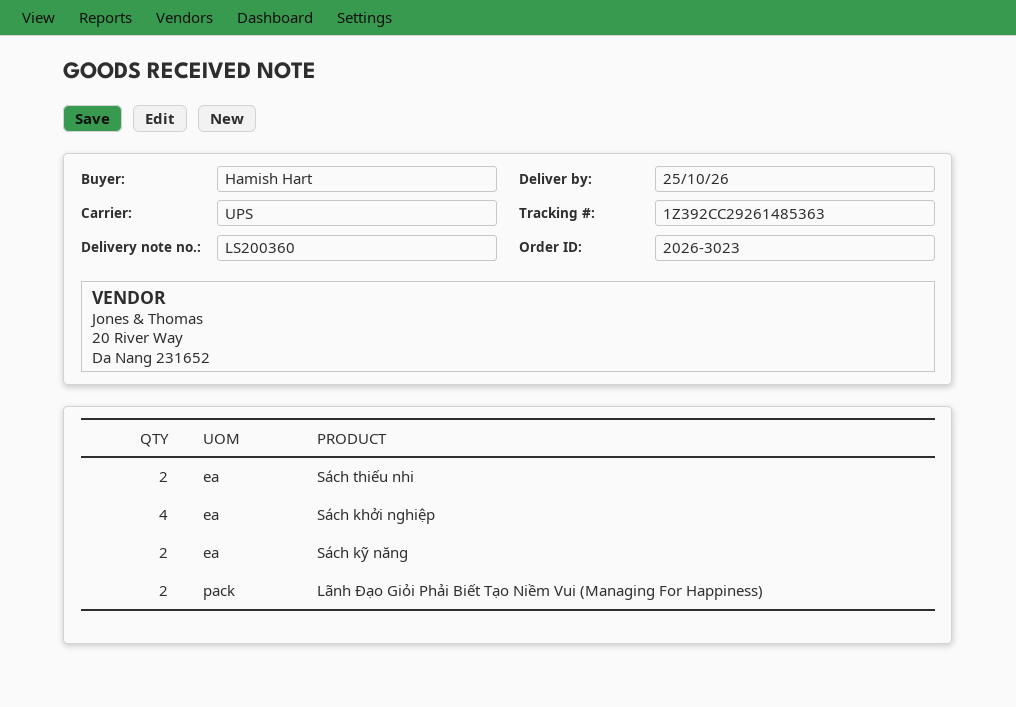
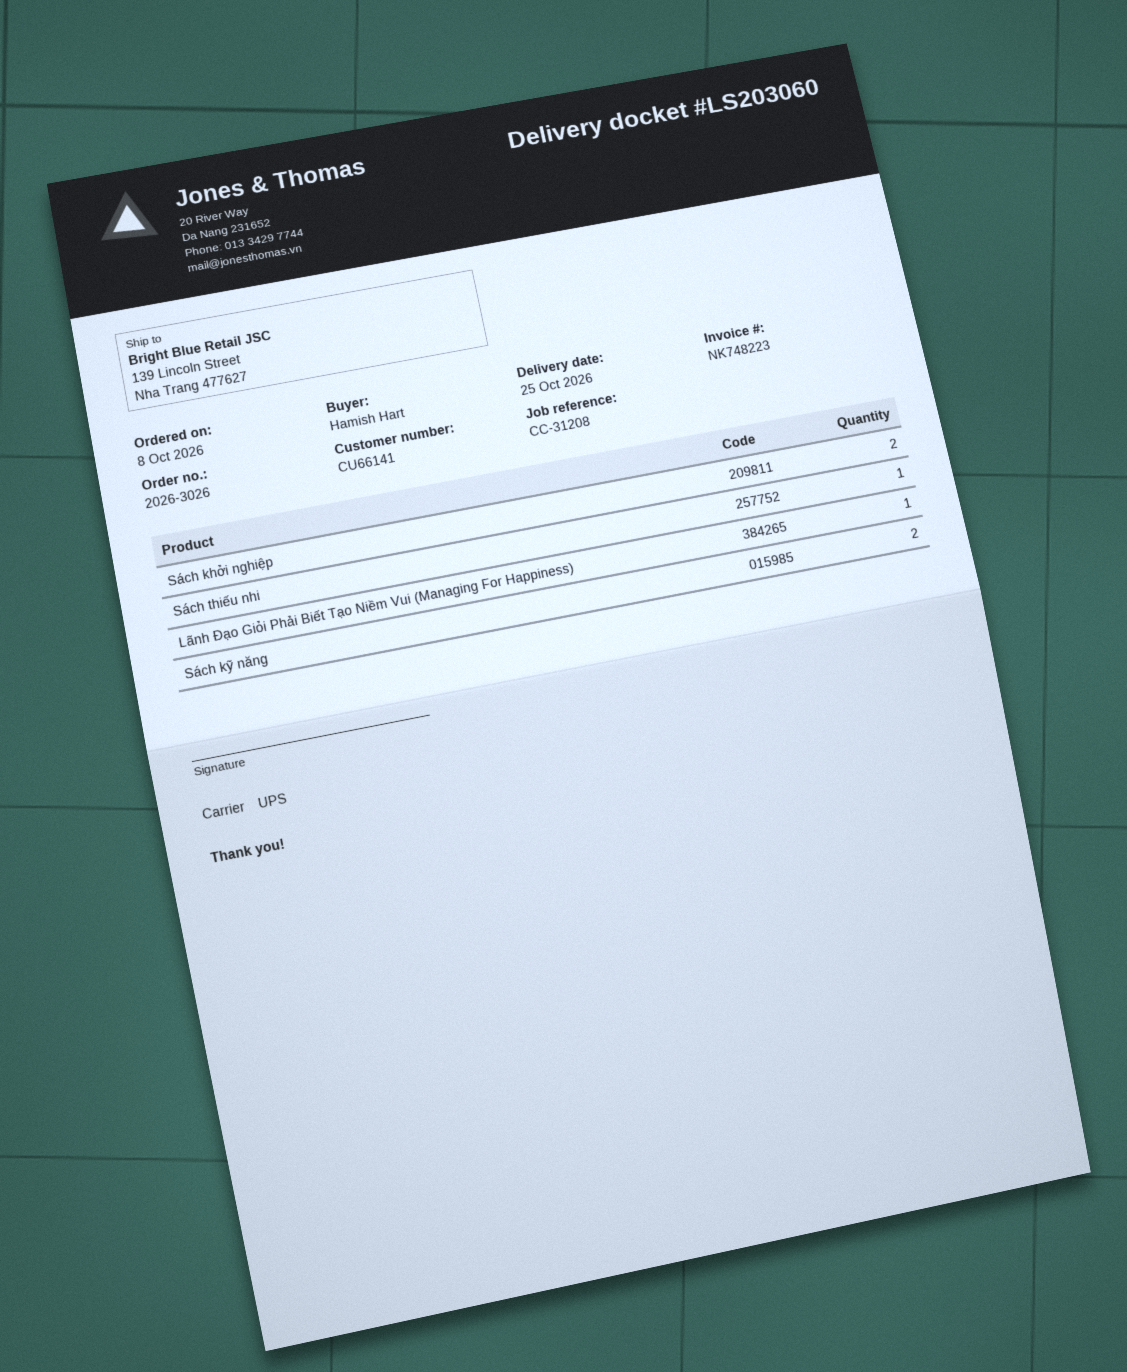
order number: 2026-3023 -> 2026-3026
delivery note number: LS200360 -> LS203060
Sách thiếu nhi: 2 -> 1
Sách khởi nghiệp: 4 -> 2
Lãnh Đạo Giỏi Phải Biết Tạo Niềm Vui (Managing For Happiness): 2 -> 1

